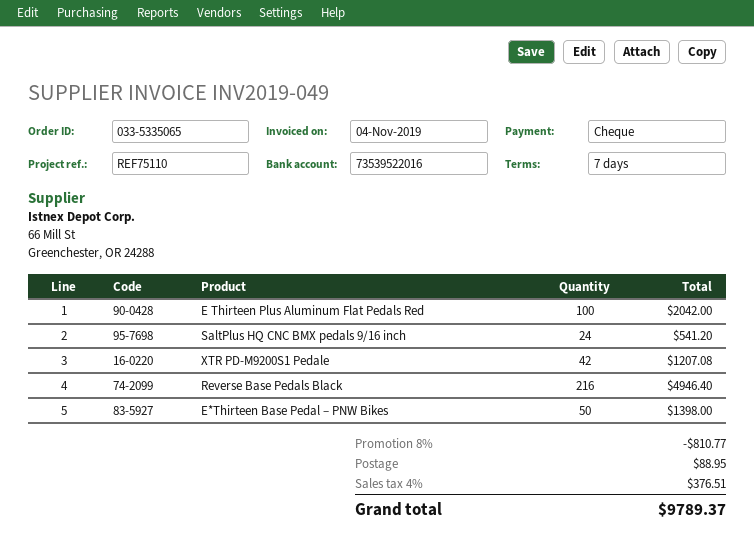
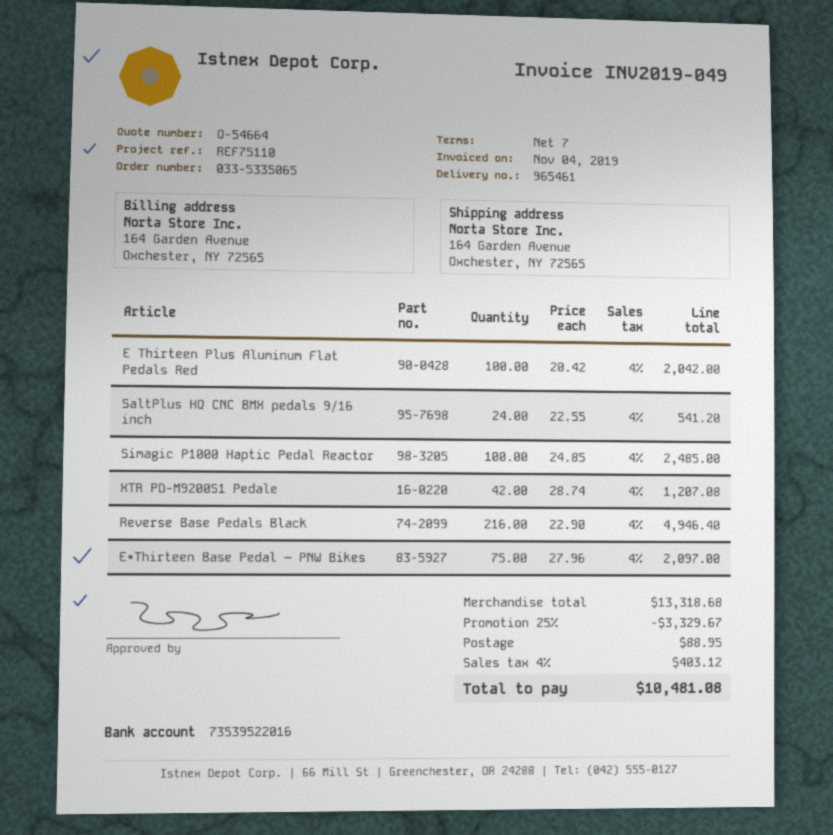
E*Thirteen Base Pedal – PNW Bikes: 50 for 1398.00 -> 75 for 2097.00
Simagic P1000 Haptic Pedal Reactor: none -> 100 for 2485.00
discount: 8% = 810.77 -> 25% = 3329.67
tax: 4% = 376.51 -> 4% = 403.12
total: 9789.37 -> 10481.08

